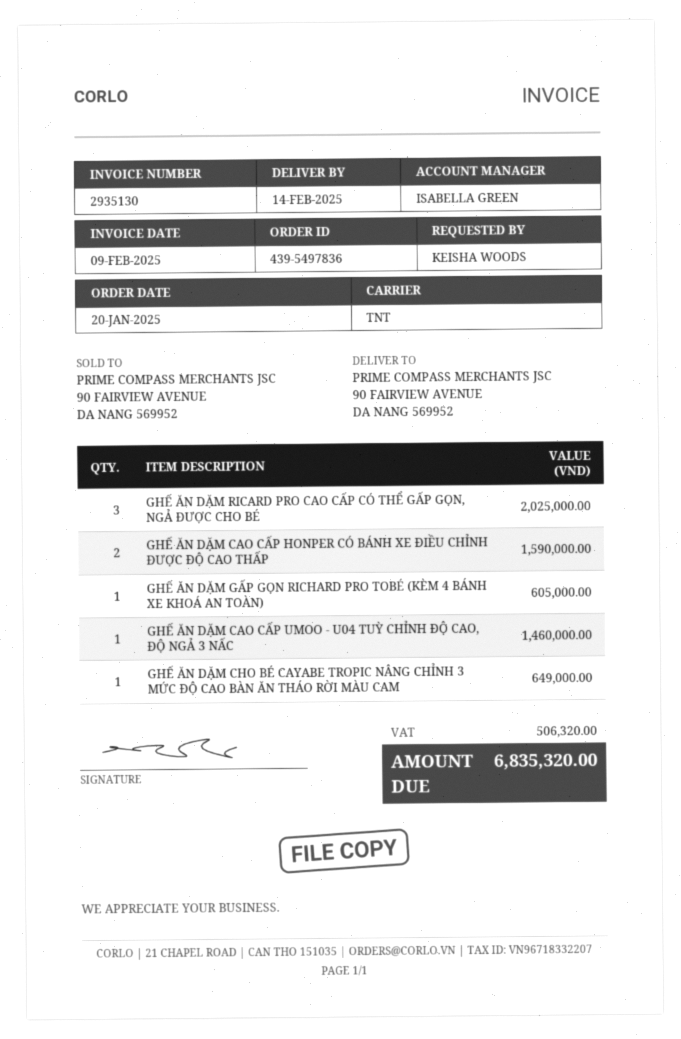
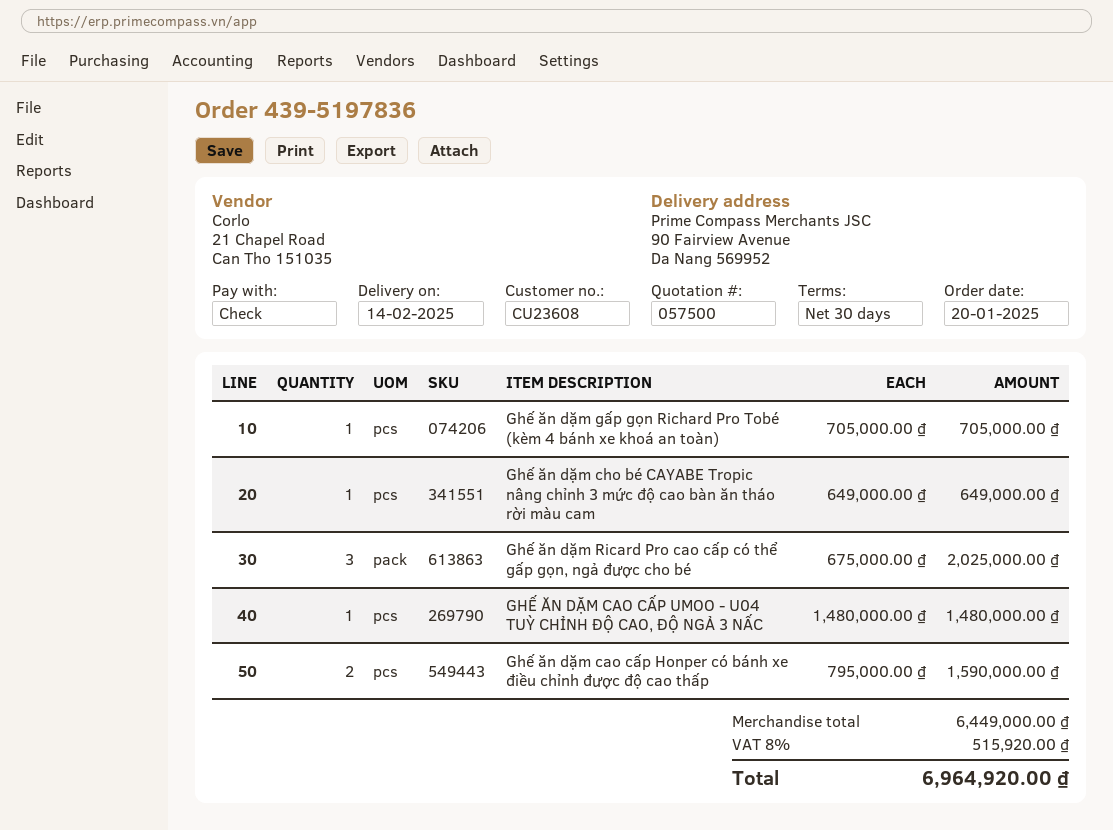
order number: 439-5497836 -> 439-5197836
GHẾ ĂN DẶM GẤP GỌN RICHARD PRO TOBÉ (KÈM 4 BÁNH XE KHOÁ AN TOÀN): 1 for 605000.00 -> 1 for 705000.00
GHẾ ĂN DẶM CAO CẤP UMOO - U04 TUỲ CHỈNH ĐỘ CAO, ĐỘ NGẢ 3 NẤC: 1 for 1460000.00 -> 1 for 1480000.00
tax: 506320.00 -> 515920.00
total: 6835320.00 -> 6964920.00

